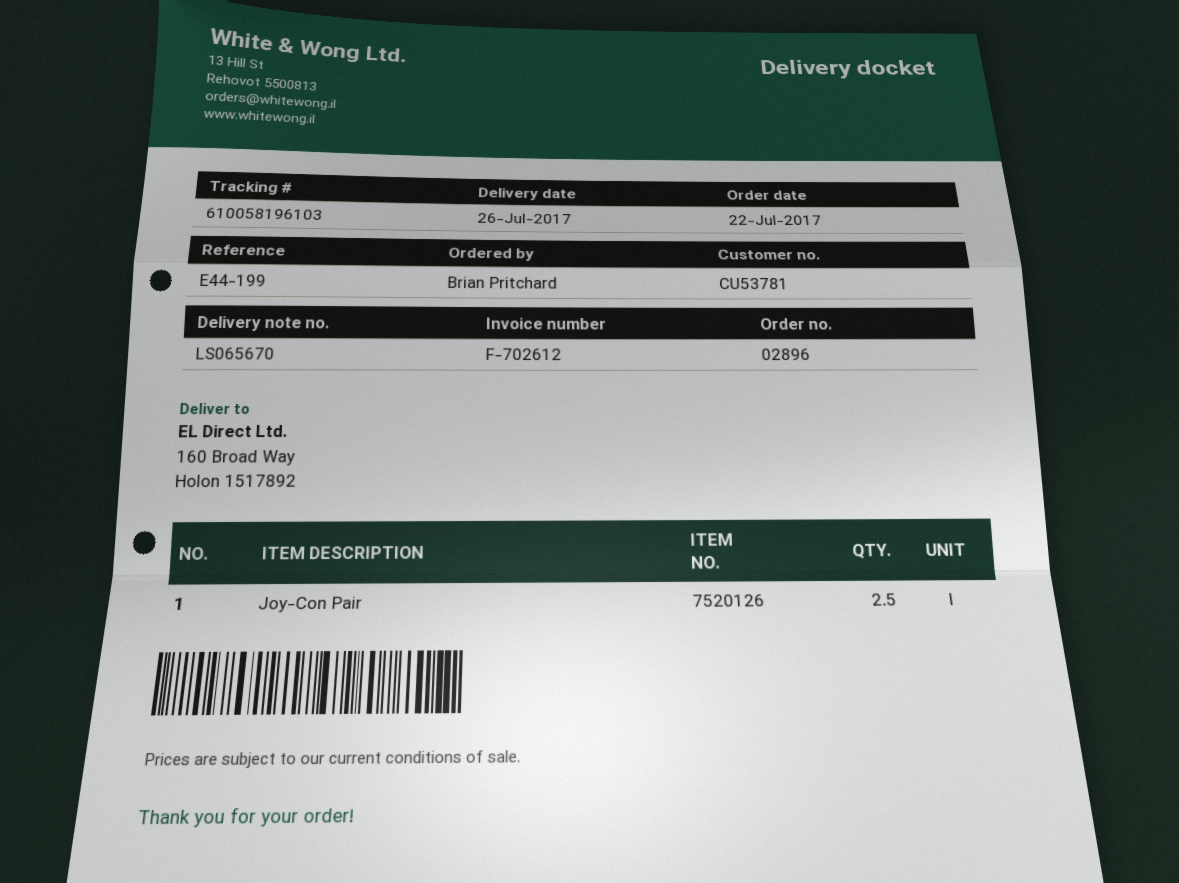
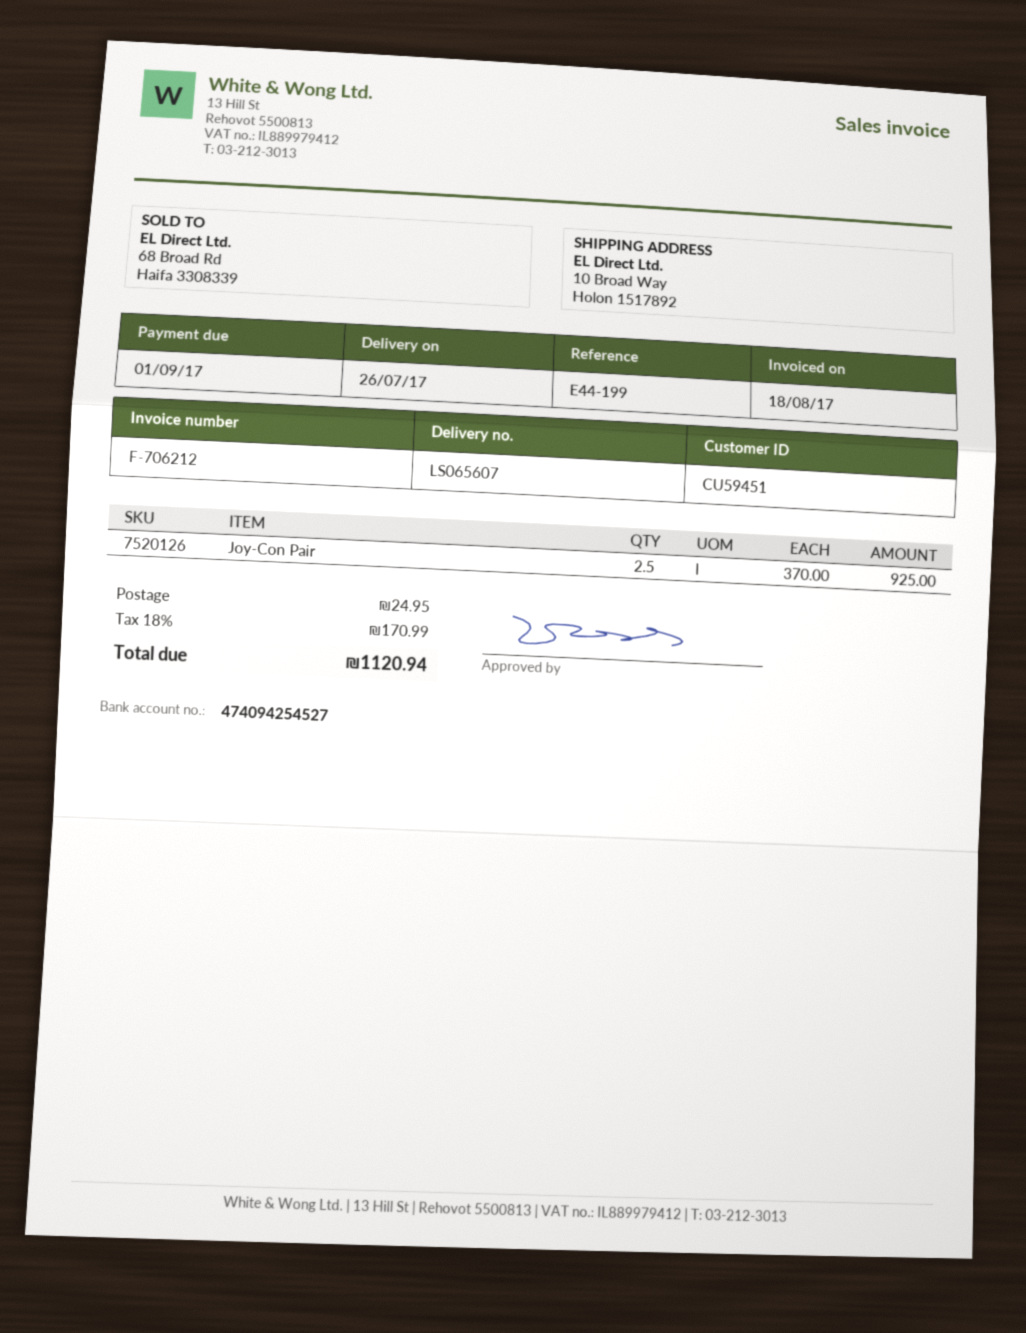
delivery note number: LS065670 -> LS065607
invoice number: F-702612 -> F-706212
customer number: CU53781 -> CU59451
ship to: 160 Broad Way, Holon 1517892 -> 10 Broad Way, Holon 1517892

